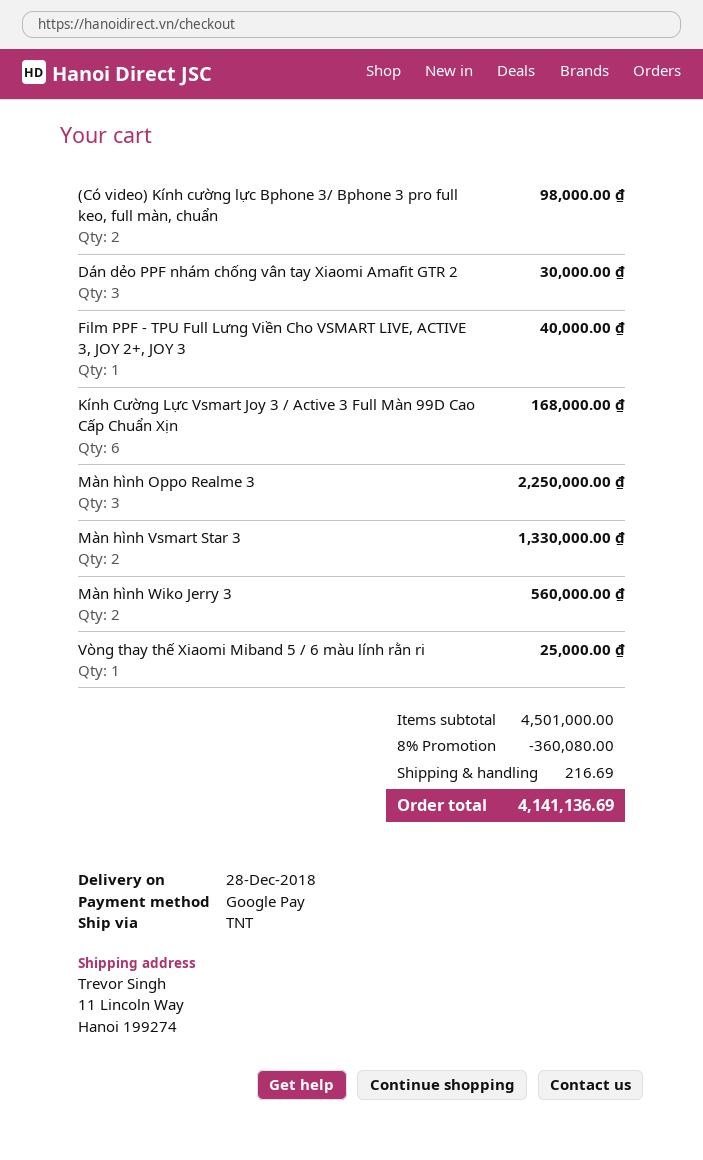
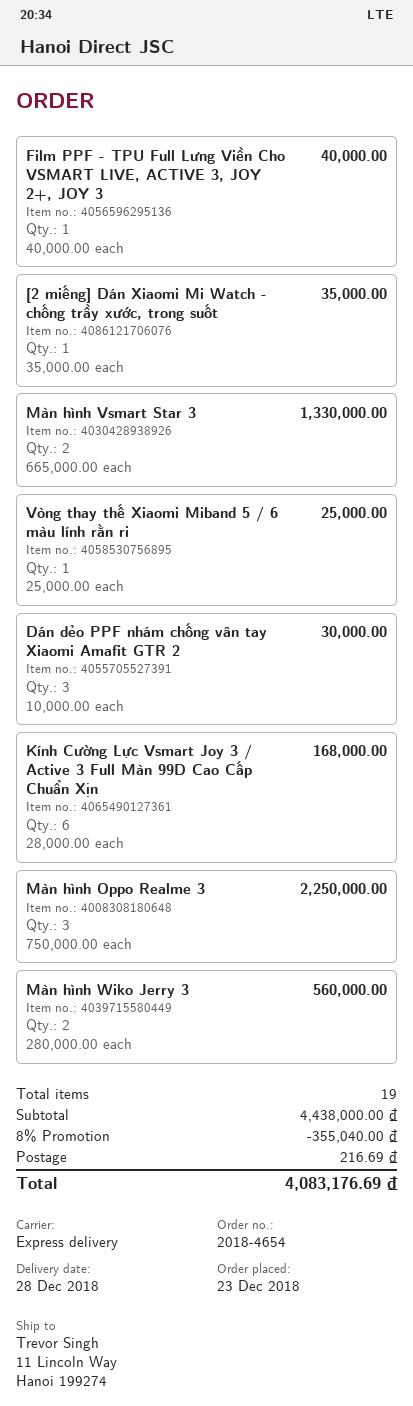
shipping method: TNT -> express
(Có video) Kính cường lực Bphone 3/ Bphone 3 pro full keo, full màn, chuẩn: 2 for 98000.00 -> none
[2 miếng] Dán Xiaomi Mi Watch - chống trầy xước, trong suốt: none -> 1 for 35000.00
subtotal: 4501000.00 -> 4438000.00
discount: 8% = 360080.00 -> 8% = 355040.00
total: 4141136.69 -> 4083176.69

